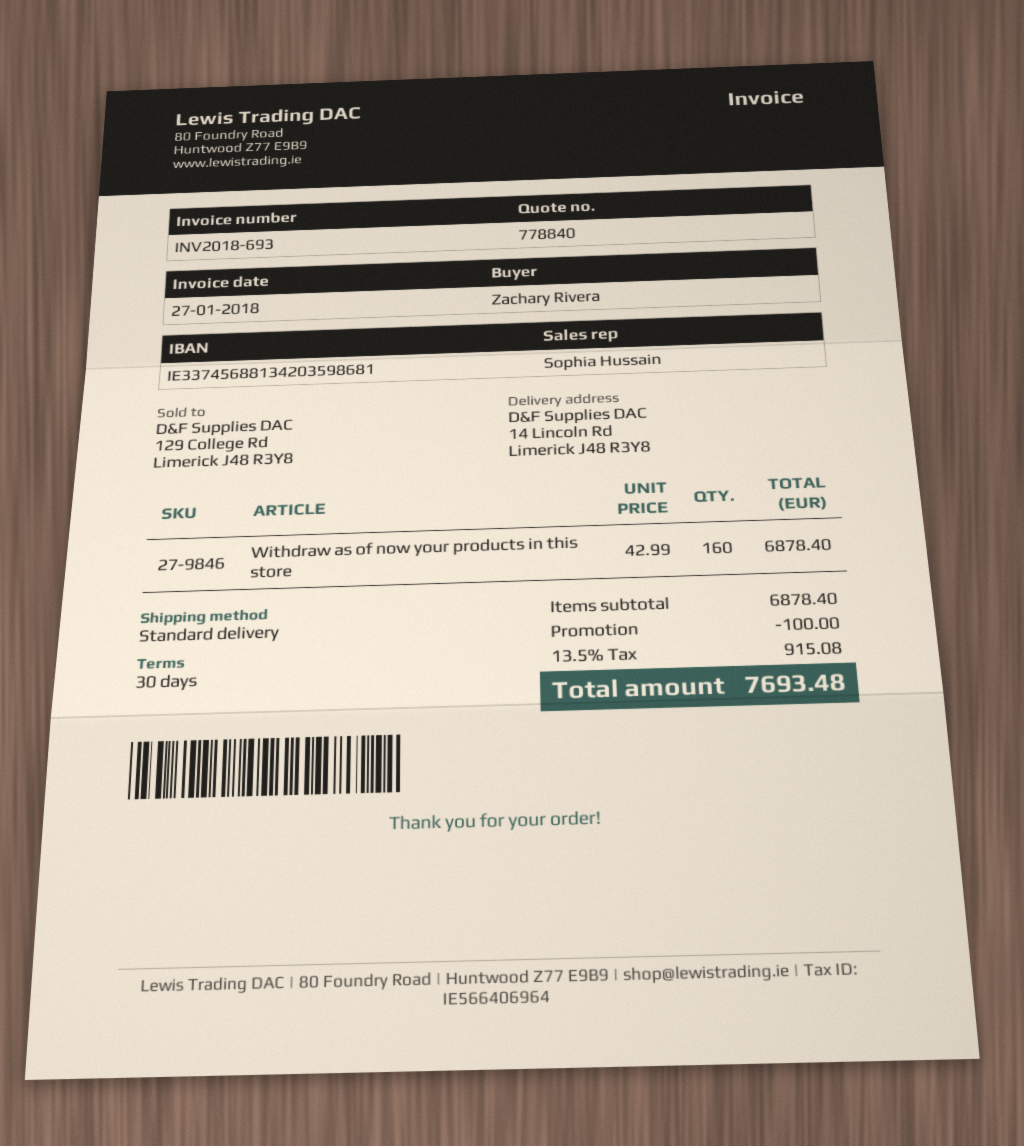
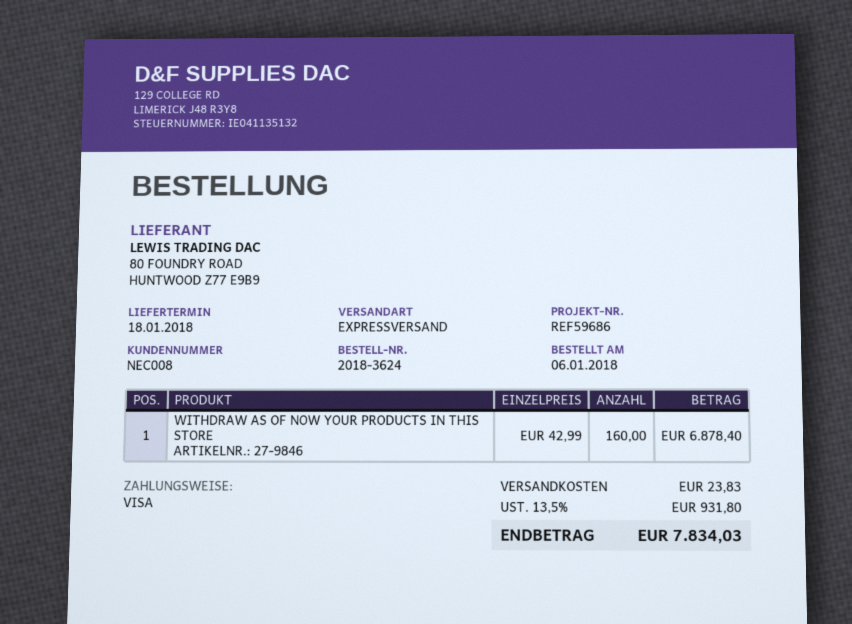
shipping method: standard -> express
discount: 100.00 -> none
shipping: none -> 23.83
tax: 13.5% = 915.08 -> 13.5% = 931.80
total: 7693.48 -> 7834.03

